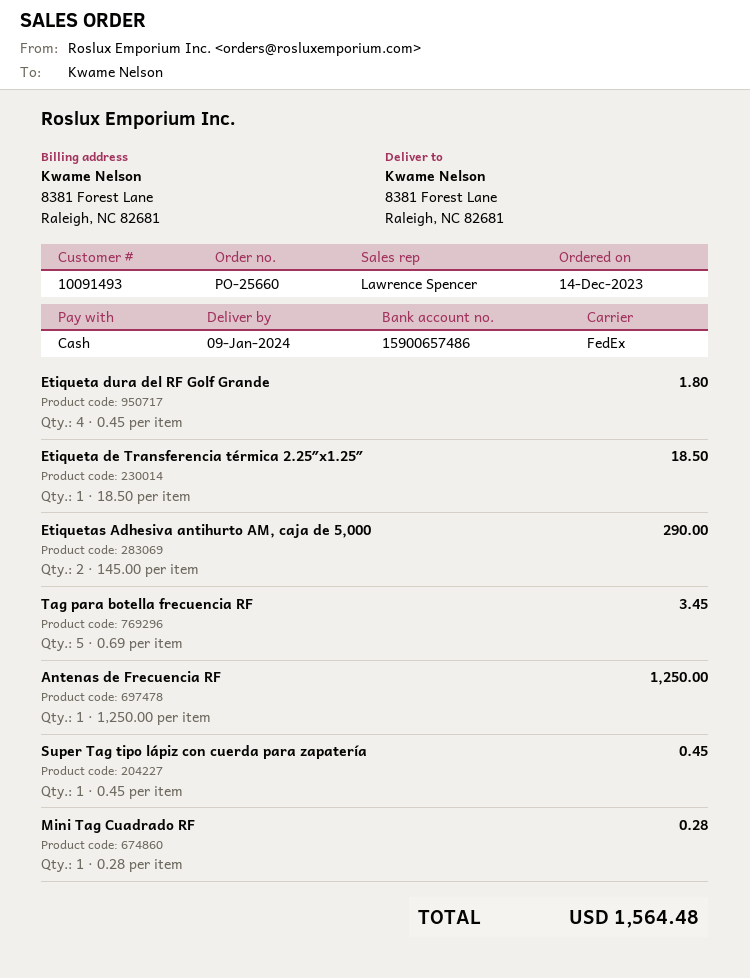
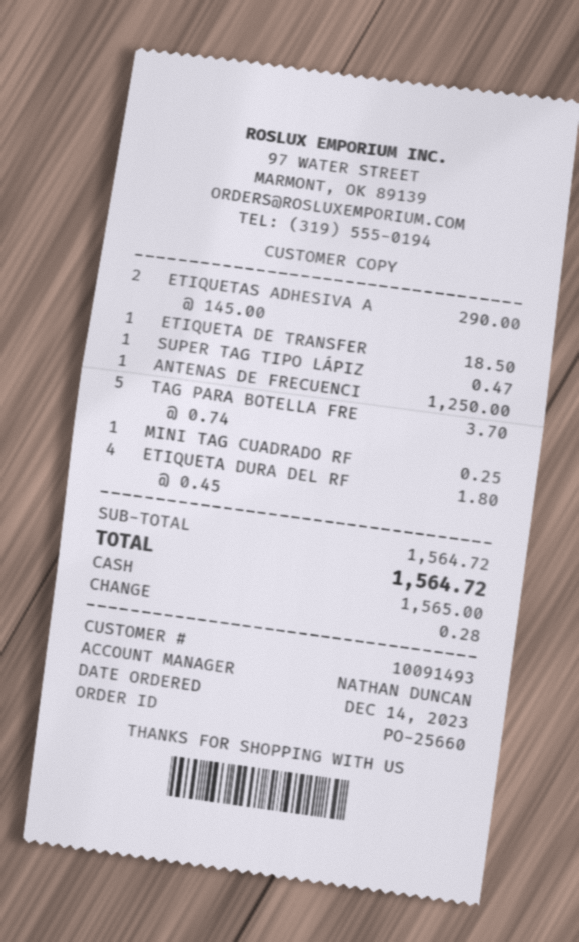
sales rep: Lawrence Spencer -> NATHAN DUNCAN
Tag para botella frecuencia RF: 5 x 0.69 = 3.45 -> 5 x 0.74 = 3.70
Super Tag tipo lápiz con cuerda para zapatería: 1 x 0.45 = 0.45 -> 1 x 0.47 = 0.47
Mini Tag Cuadrado RF: 1 x 0.28 = 0.28 -> 1 x 0.25 = 0.25
total: 1564.48 -> 1564.72

